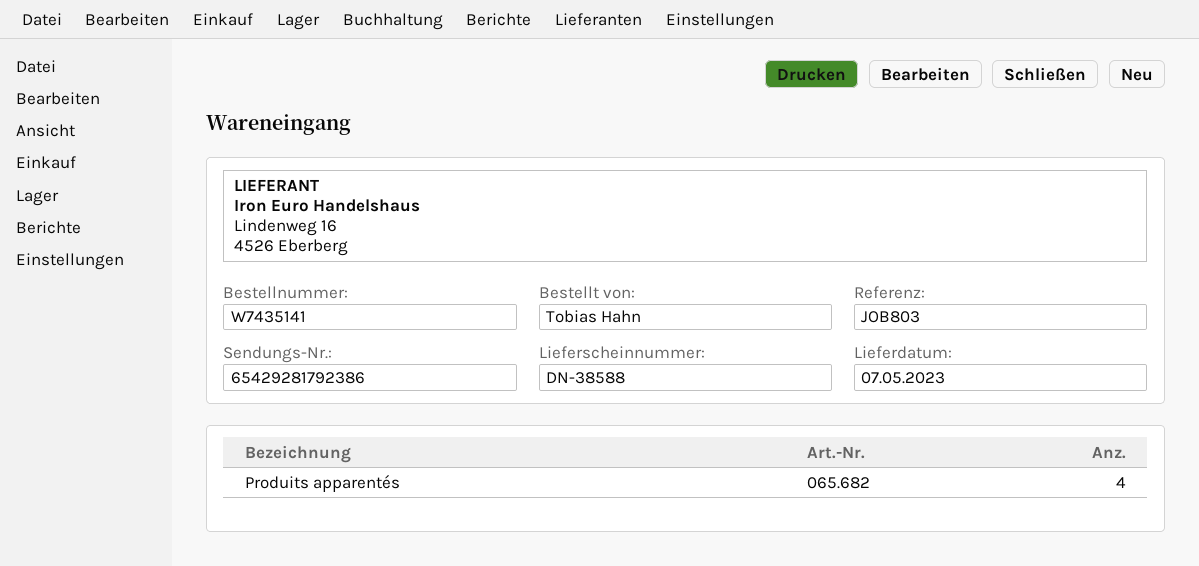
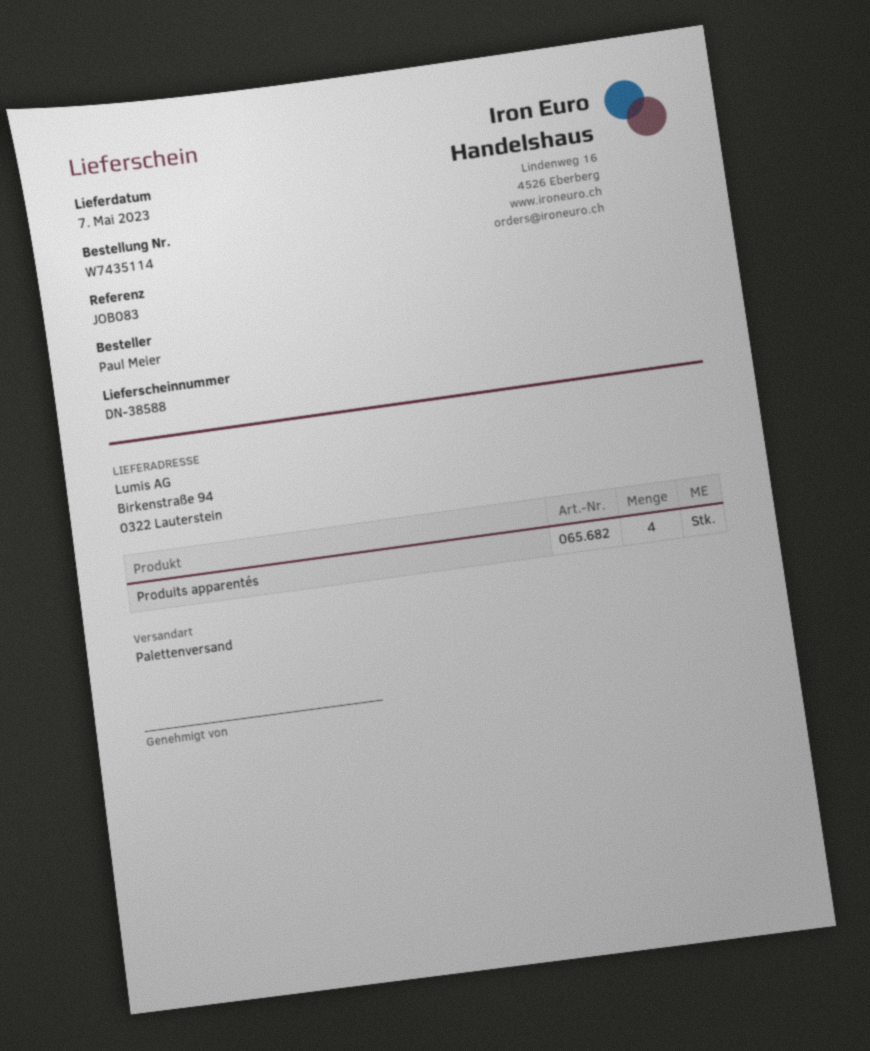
order number: W7435141 -> W7435114
reference: JOB803 -> JOB083
ordered by: Tobias Hahn -> Paul Meier

